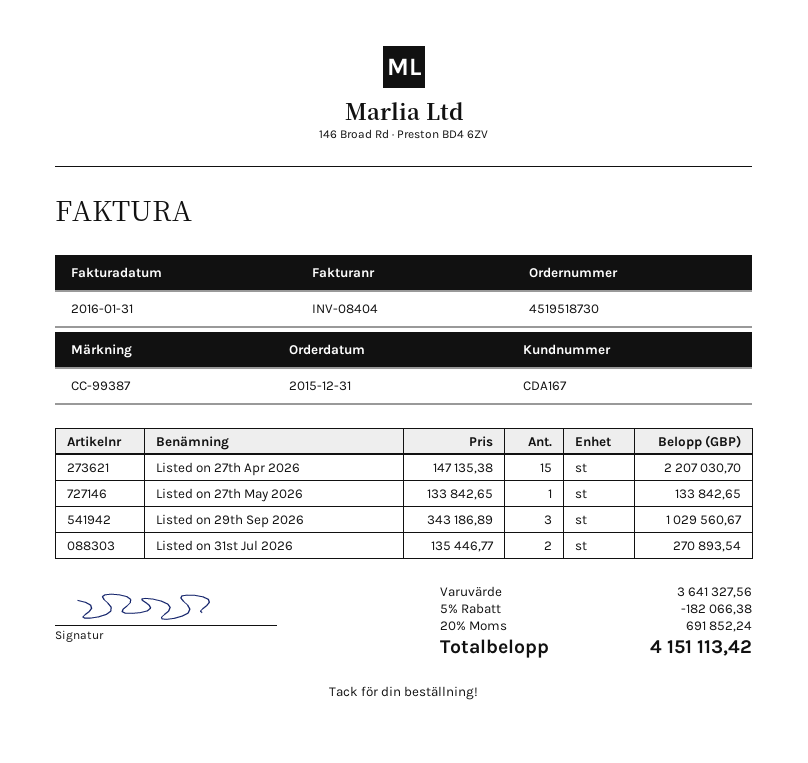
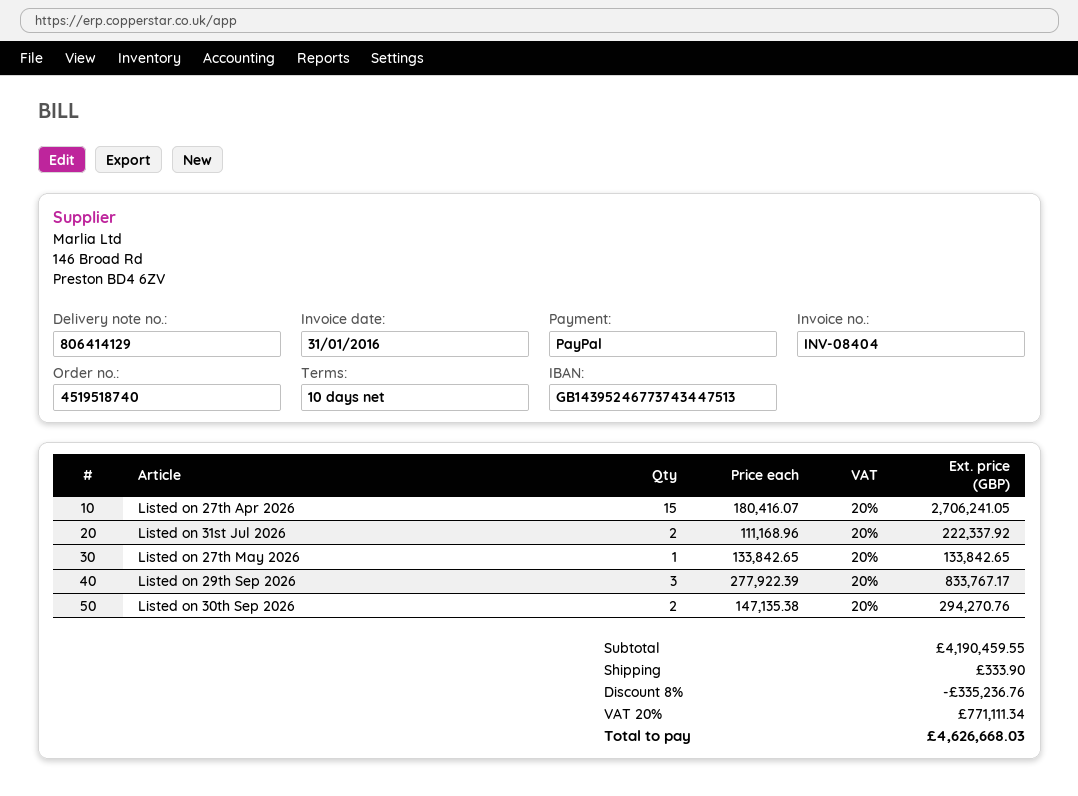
order number: 4519518730 -> 4519518740
Listed on 27th Apr 2026: 15 x 147135.38 = 2207030.70 -> 15 x 180416.07 = 2706241.05
Listed on 29th Sep 2026: 3 x 343186.89 = 1029560.67 -> 3 x 277922.39 = 833767.17
Listed on 31st Jul 2026: 2 x 135446.77 = 270893.54 -> 2 x 111168.96 = 222337.92
Listed on 30th Sep 2026: none -> 2 x 147135.38 = 294270.76
subtotal: 3641327.56 -> 4190459.55
discount: 5% = 182066.38 -> 8% = 335236.76
shipping: none -> 333.90
tax: 20% = 691852.24 -> 20% = 771111.34
total: 4151113.42 -> 4626668.03

